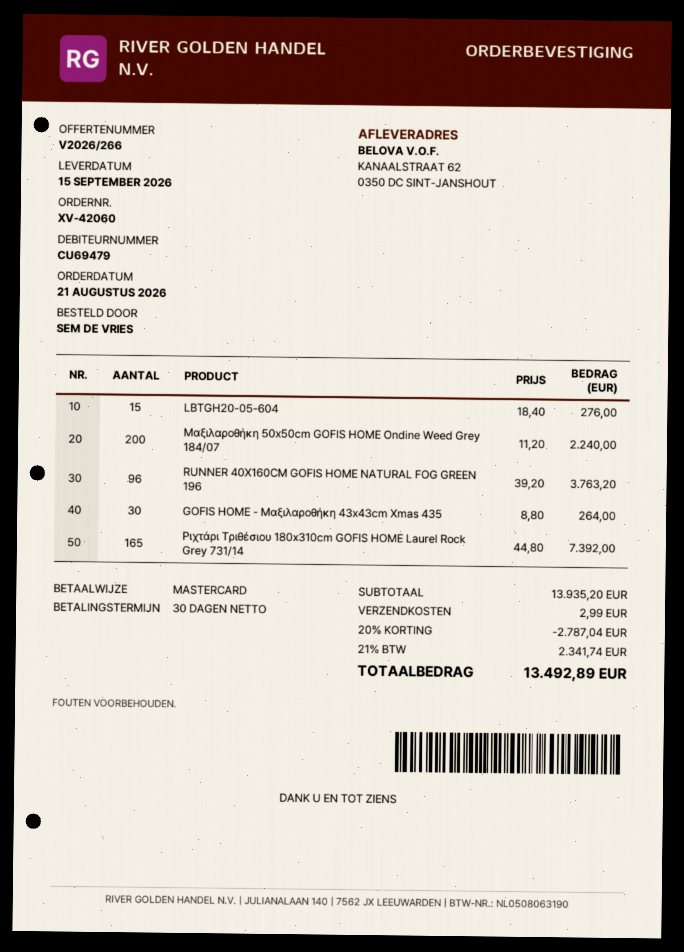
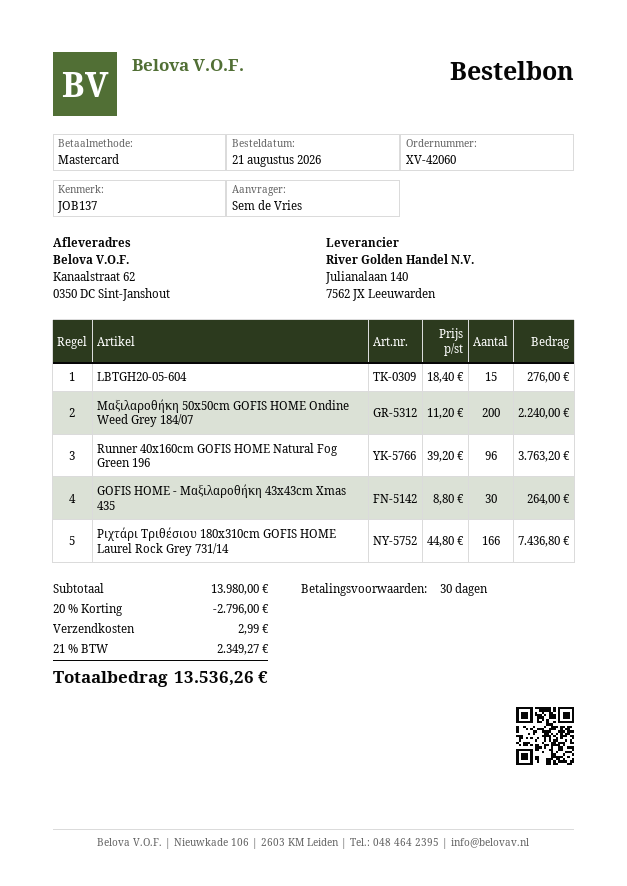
Ριχτάρι Τριθέσιου 180x310cm GOFIS HOME Laurel Rock Grey 731/14: 165 x 44.80 = 7392.00 -> 166 x 44.80 = 7436.80
subtotal: 13935.20 -> 13980.00
discount: 20% = 2787.04 -> 20% = 2796.00
tax: 21% = 2341.74 -> 21% = 2349.27
total: 13492.89 -> 13536.26

